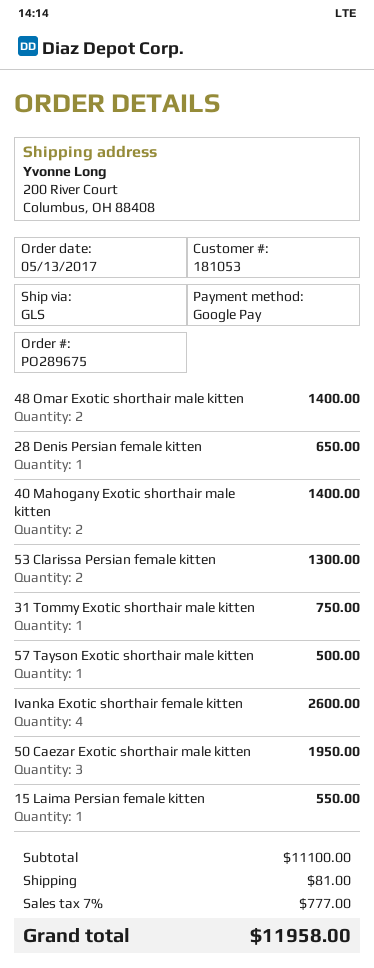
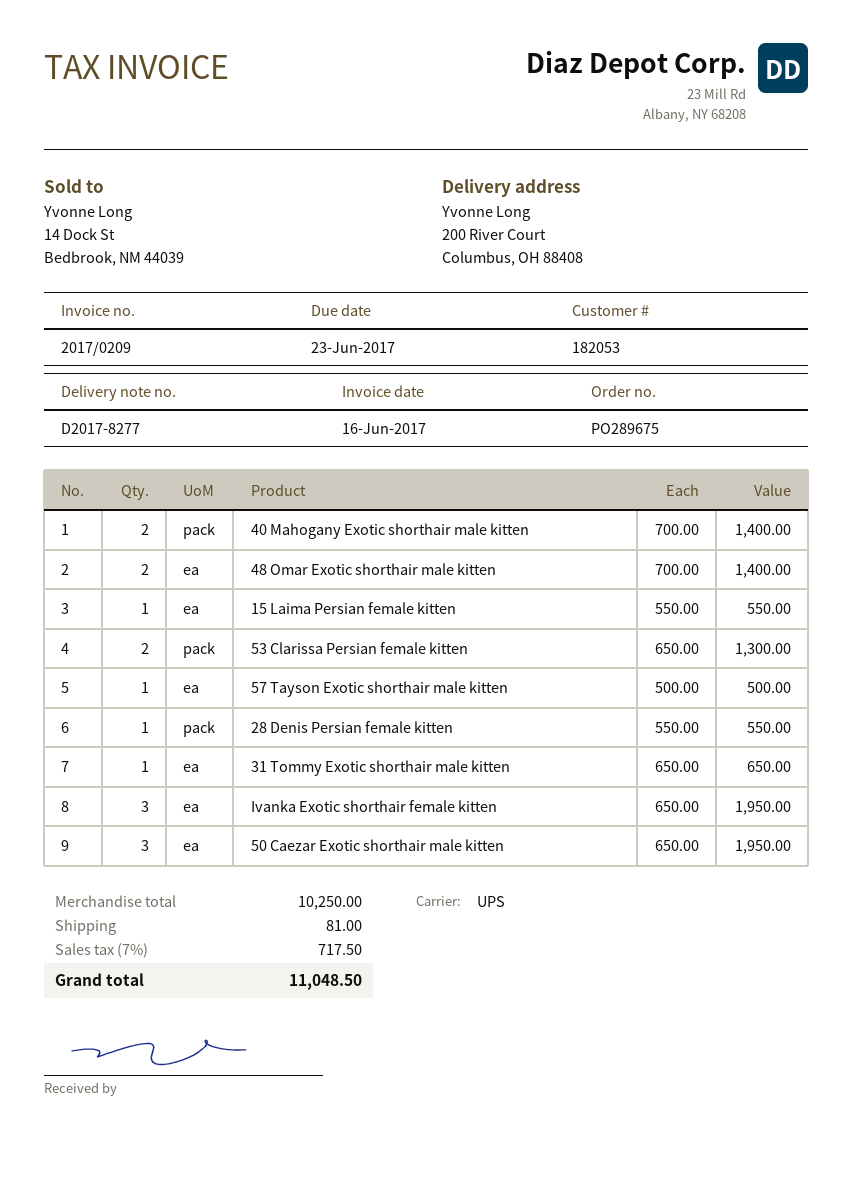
customer number: 181053 -> 182053
shipping method: GLS -> UPS
28 Denis Persian female kitten: 1 for 650.00 -> 1 for 550.00
31 Tommy Exotic shorthair male kitten: 1 for 750.00 -> 1 for 650.00
Ivanka Exotic shorthair female kitten: 4 for 2600.00 -> 3 for 1950.00
subtotal: 11100.00 -> 10250.00
tax: 7% = 777.00 -> 7% = 717.50
total: 11958.00 -> 11048.50

